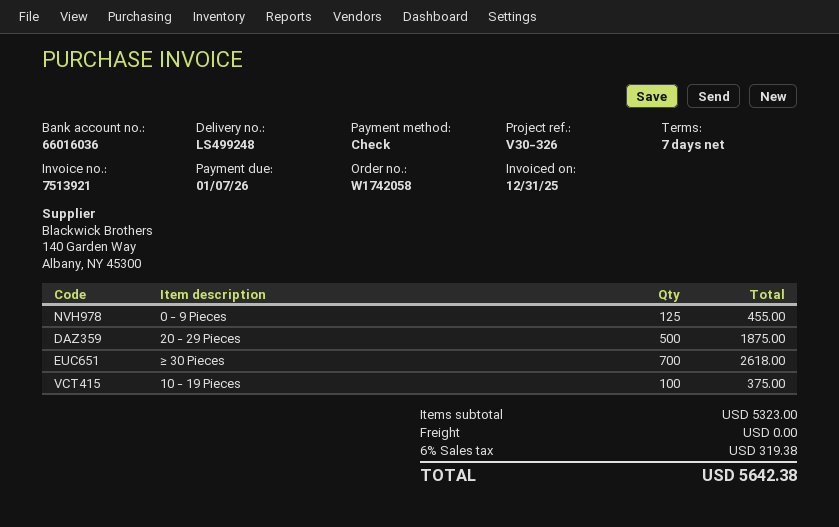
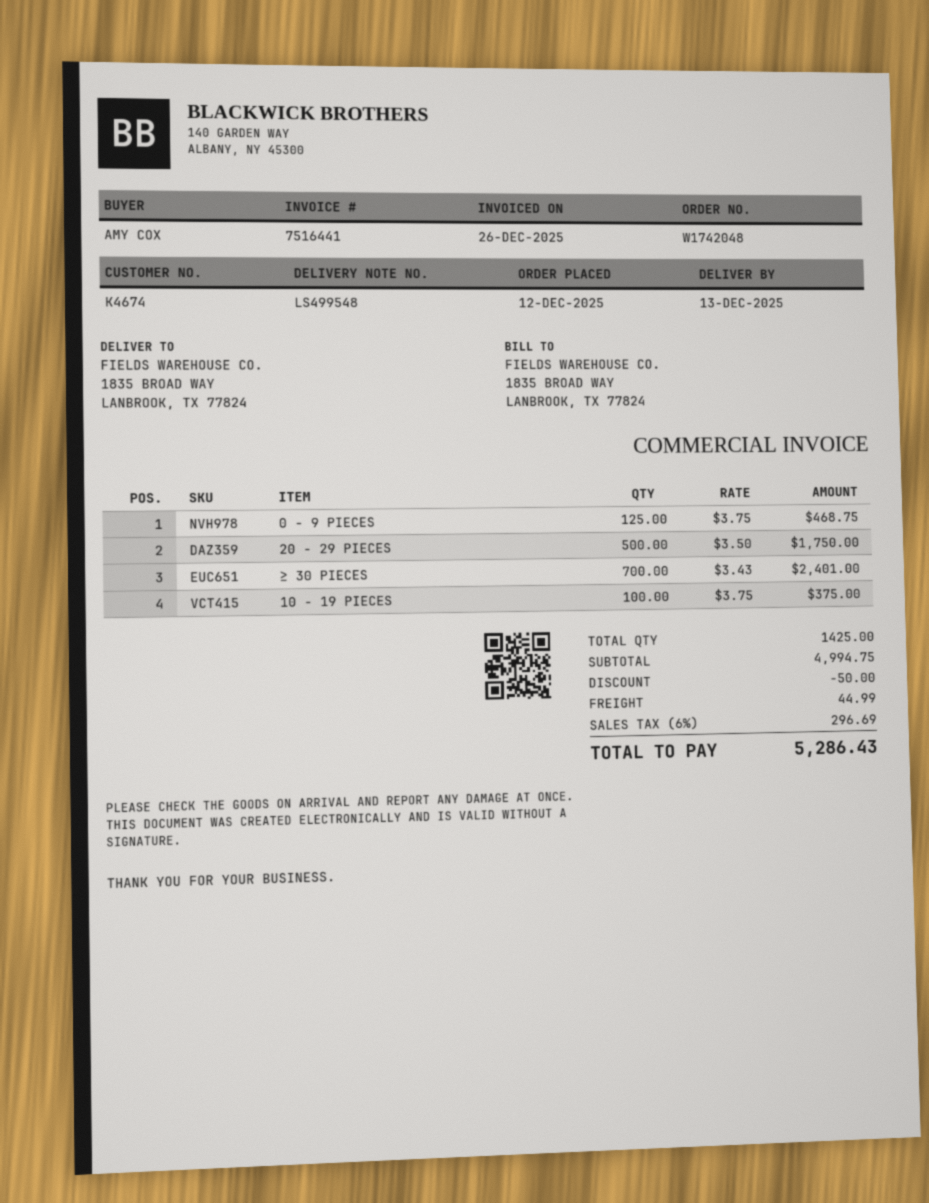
order number: W1742058 -> W1742048
delivery note number: LS499248 -> LS499548
invoice number: 7513921 -> 7516441
invoice date: 2025-12-31 -> 2025-12-26
0 - 9 Pieces: 125 for 455.00 -> 125 for 468.75
20 - 29 Pieces: 500 for 1875.00 -> 500 for 1750.00
≥ 30 Pieces: 700 for 2618.00 -> 700 for 2401.00
subtotal: 5323.00 -> 4994.75
discount: none -> 50.00
shipping: 0.00 -> 44.99
tax: 6% = 319.38 -> 6% = 296.69
total: 5642.38 -> 5286.43

